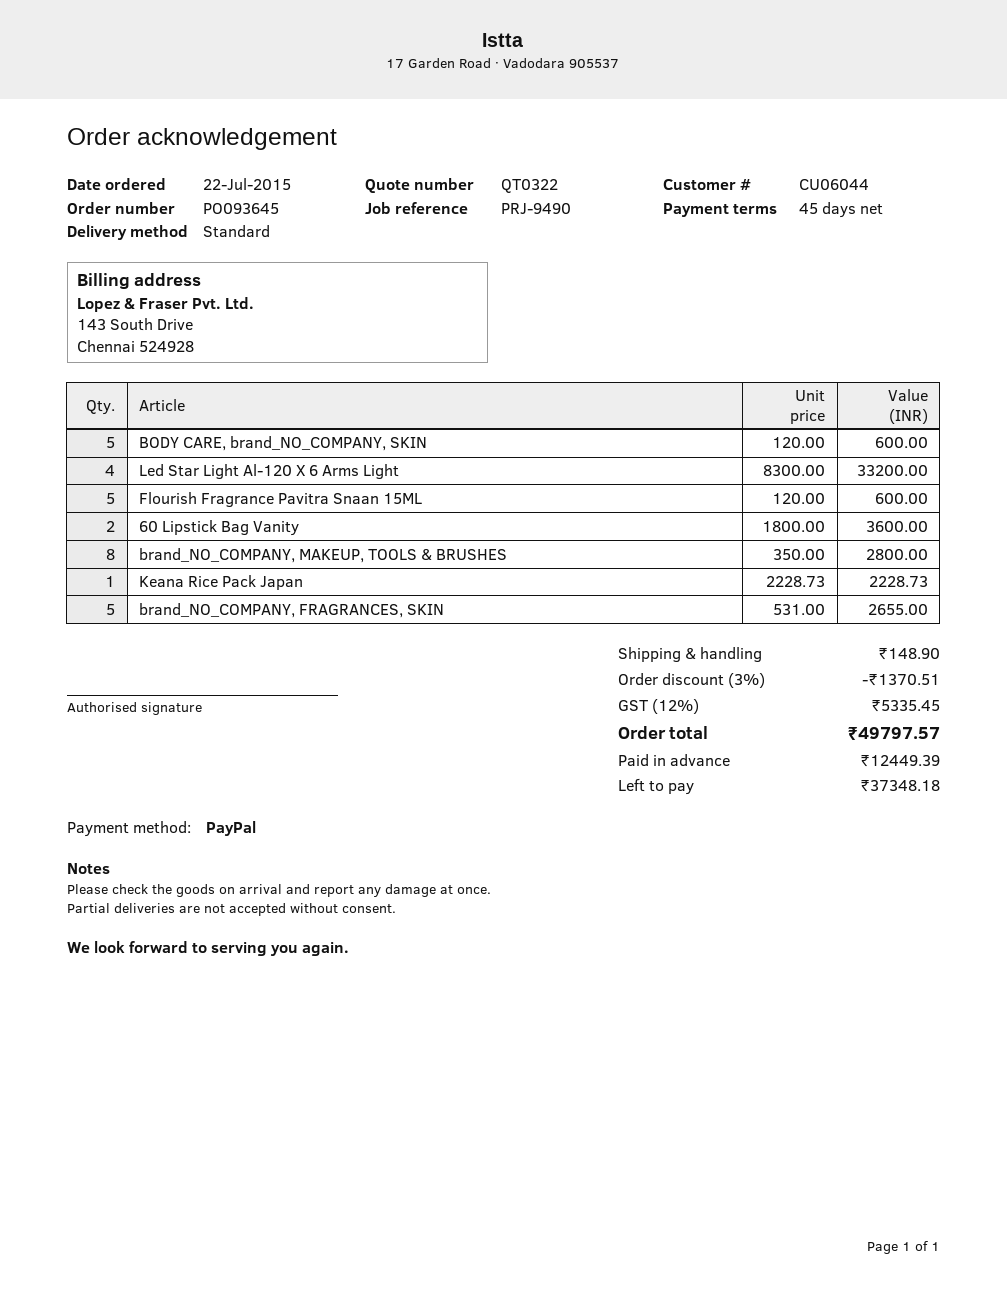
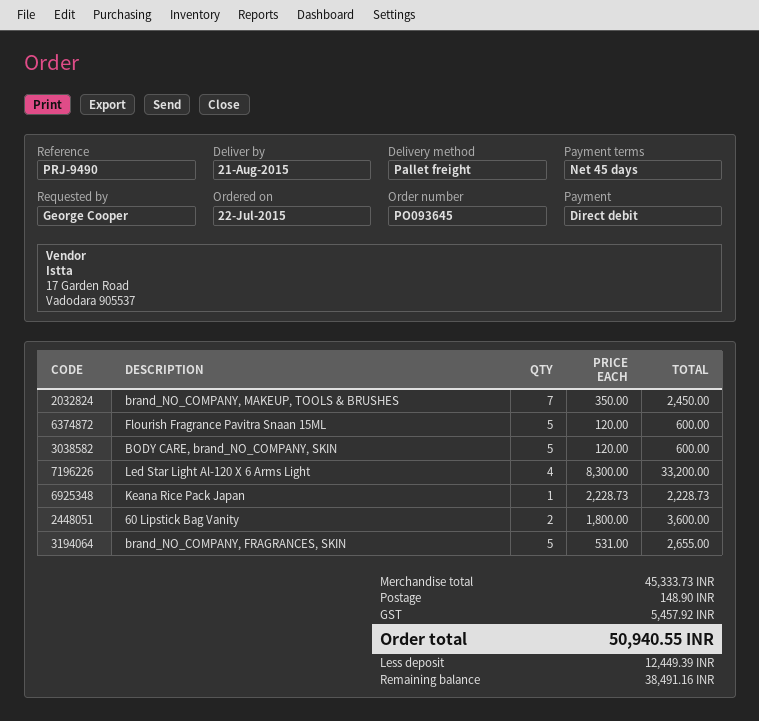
payment method: PayPal -> direct debit
shipping method: standard -> pallet freight
brand_NO_COMPANY, MAKEUP, TOOLS & BRUSHES: 8 x 350.00 = 2800.00 -> 7 x 350.00 = 2450.00
discount: 3% = 1370.51 -> none
tax: 5335.45 -> 5457.92
total: 49797.57 -> 50940.55
balance: 37348.18 -> 38491.16

